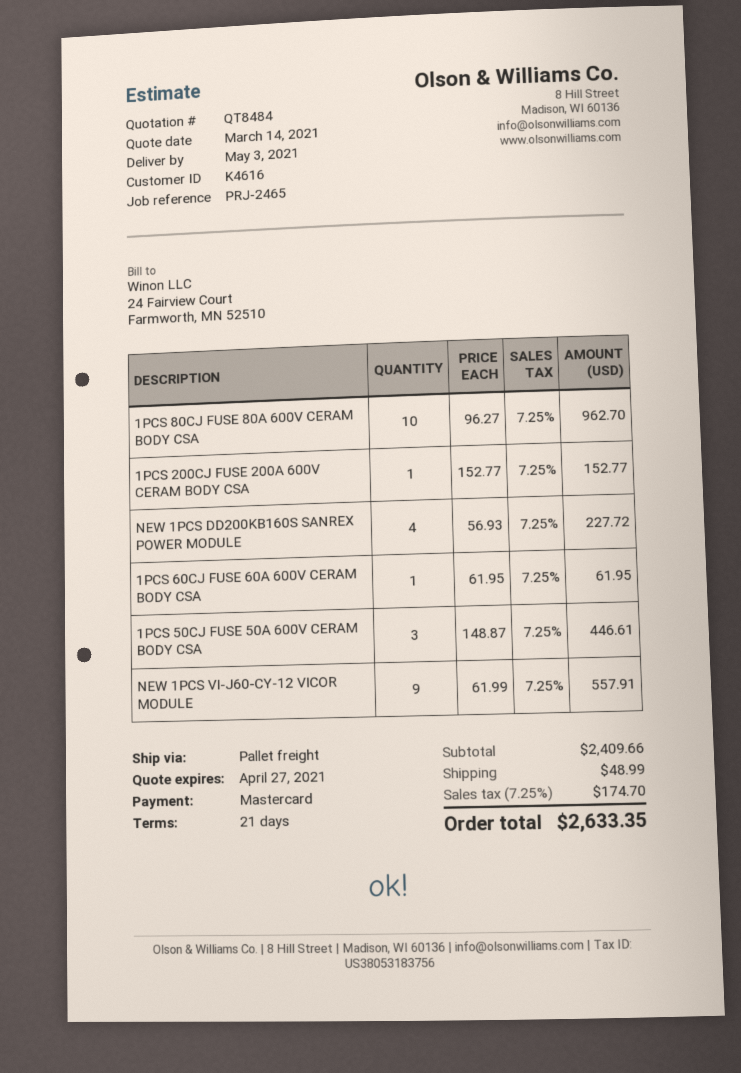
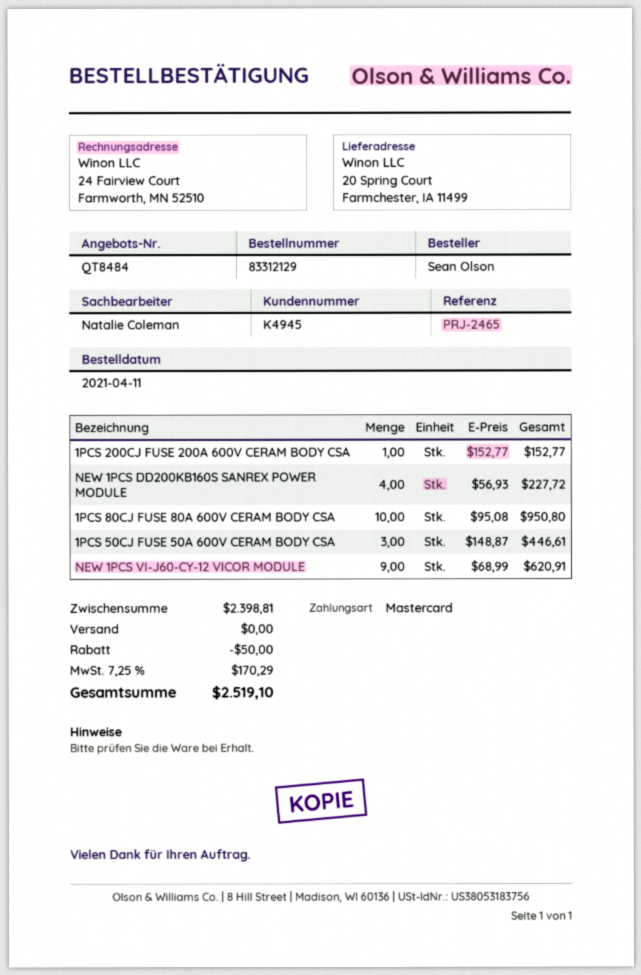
customer number: K4616 -> K4945
1PCS 80CJ FUSE 80A 600V CERAM BODY CSA: 10 x 96.27 = 962.70 -> 10 x 95.08 = 950.80
1PCS 60CJ FUSE 60A 600V CERAM BODY CSA: 1 x 61.95 = 61.95 -> none
NEW 1PCS VI-J60-CY-12 VICOR MODULE: 9 x 61.99 = 557.91 -> 9 x 68.99 = 620.91
subtotal: 2409.66 -> 2398.81
discount: none -> 50.00
shipping: 48.99 -> 0.00
tax: 7.25% = 174.70 -> 7.25% = 170.29
total: 2633.35 -> 2519.10

